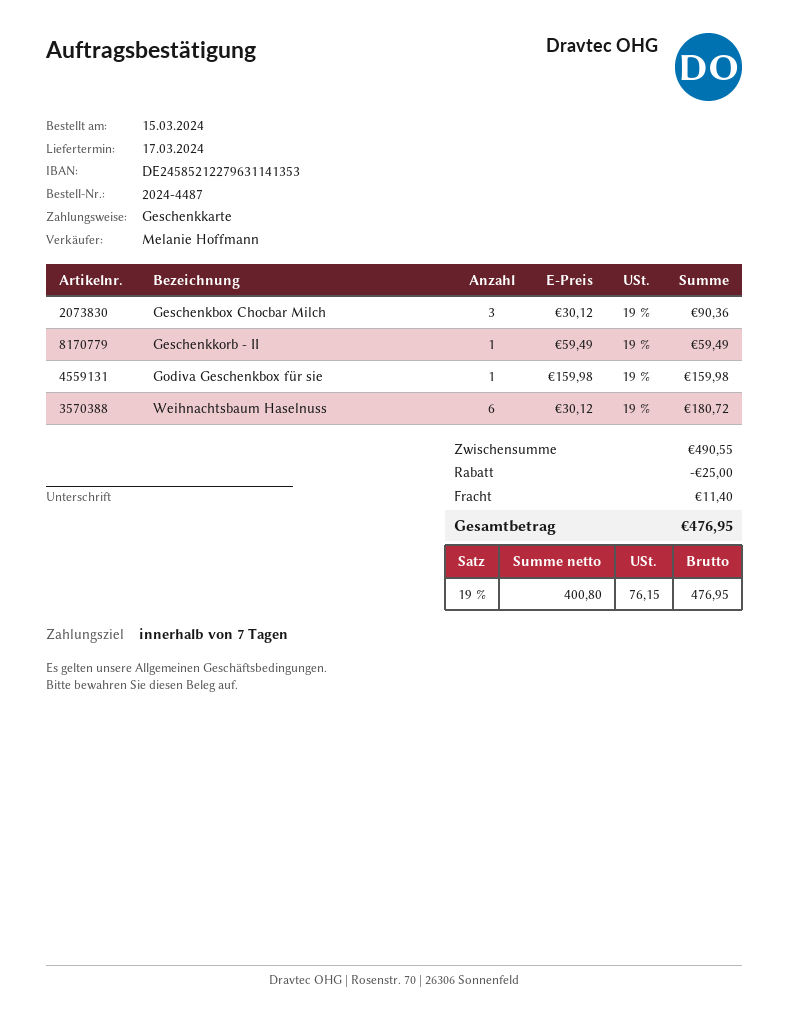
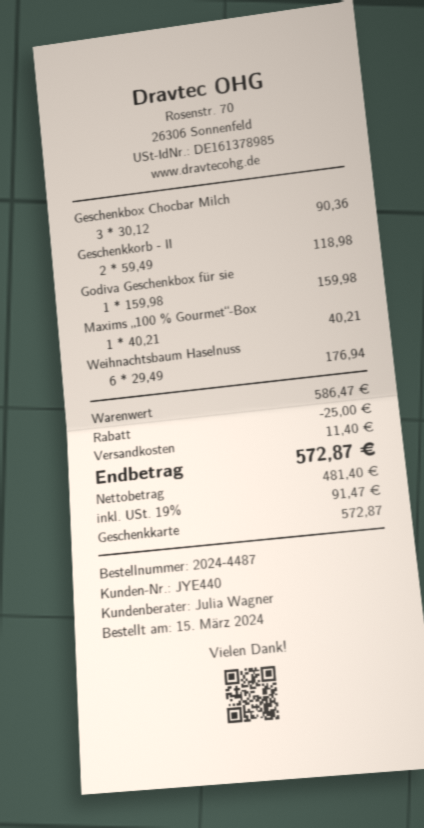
sales rep: Melanie Hoffmann -> Julia Wagner
Geschenkkorb - II: 1 x 59.49 = 59.49 -> 2 x 59.49 = 118.98
Weihnachtsbaum Haselnuss: 6 x 30.12 = 180.72 -> 6 x 29.49 = 176.94
Maxims „100 % Gourmet“-Box: none -> 1 x 40.21 = 40.21
subtotal: 490.55 -> 586.47
net: 400.80 -> 481.40
tax: 19% = 76.15 -> 19% = 91.47
total: 476.95 -> 572.87

